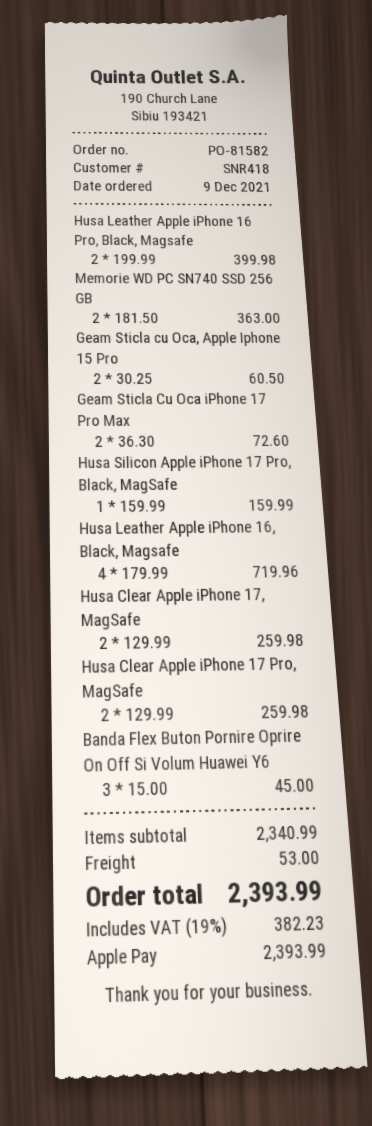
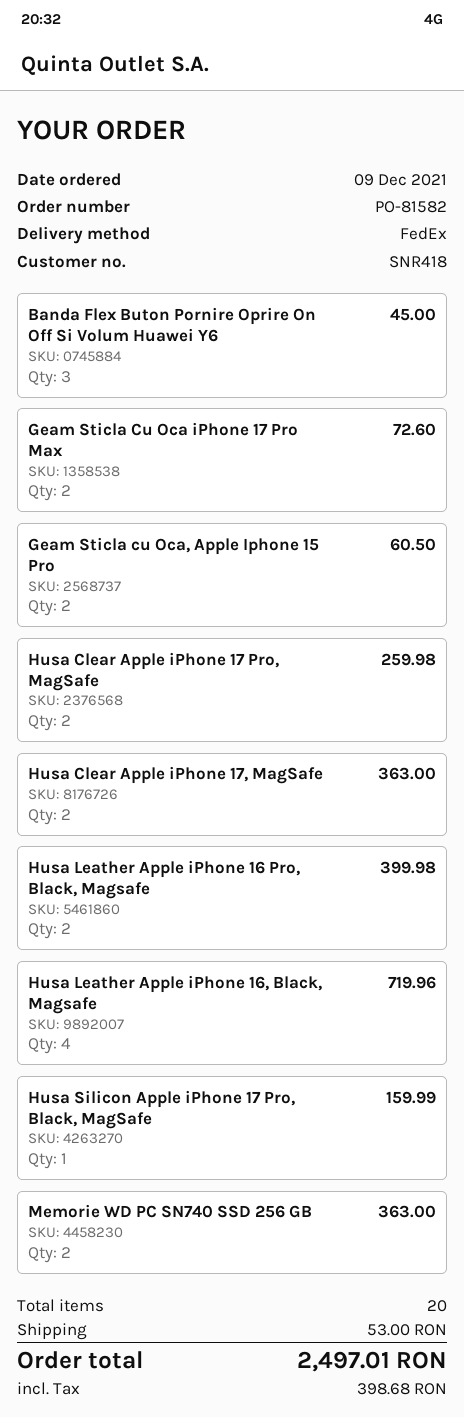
Husa Clear Apple iPhone 17, MagSafe: 2 for 259.98 -> 2 for 363.00
tax: 382.23 -> 398.68
total: 2393.99 -> 2497.01

